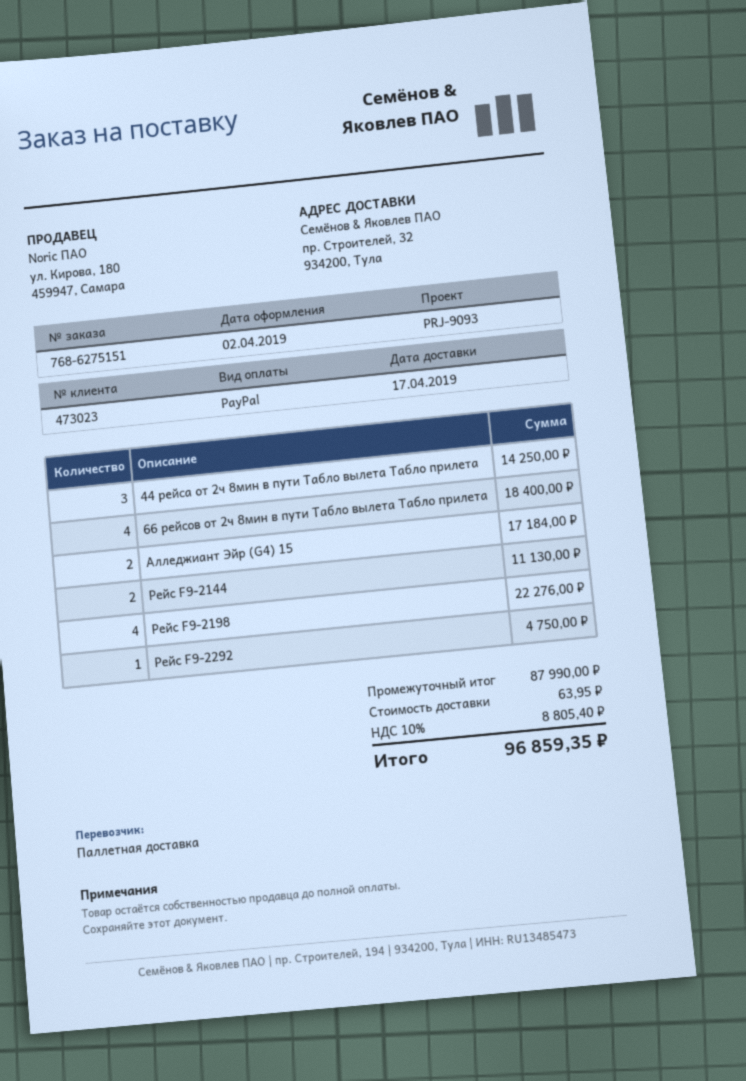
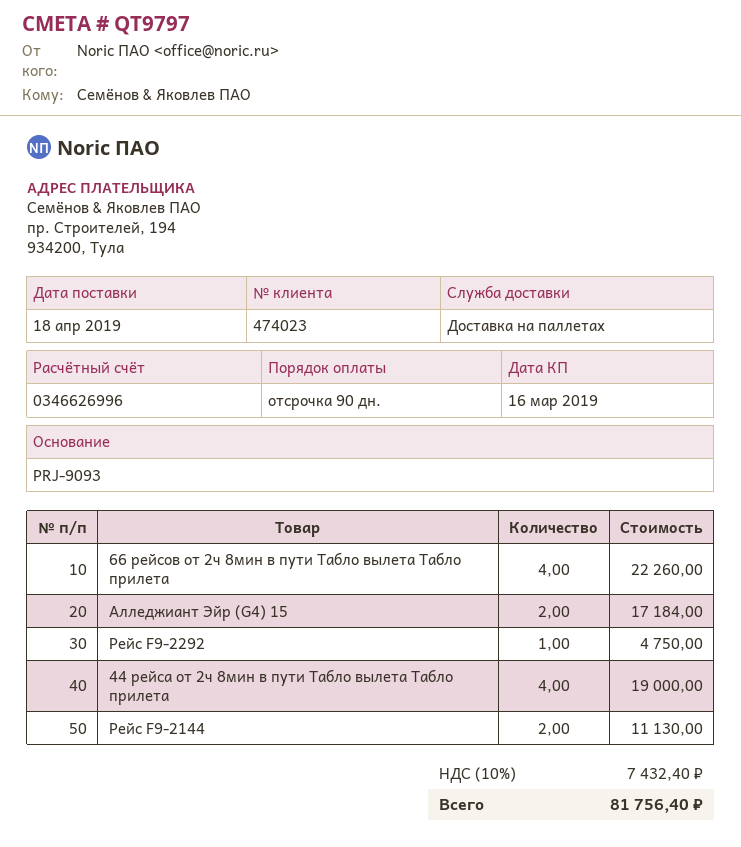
delivery date: 2019-04-17 -> 2019-04-18
customer number: 473023 -> 474023
44 рейса от 2ч 8мин в пути Табло вылета Табло прилета: 3 for 14250.00 -> 4 for 19000.00
66 рейсов от 2ч 8мин в пути Табло вылета Табло прилета: 4 for 18400.00 -> 4 for 22260.00
Рейс F9-2198: 4 for 22276.00 -> none
shipping: 63.95 -> none
tax: 10% = 8805.40 -> 10% = 7432.40
total: 96859.35 -> 81756.40

